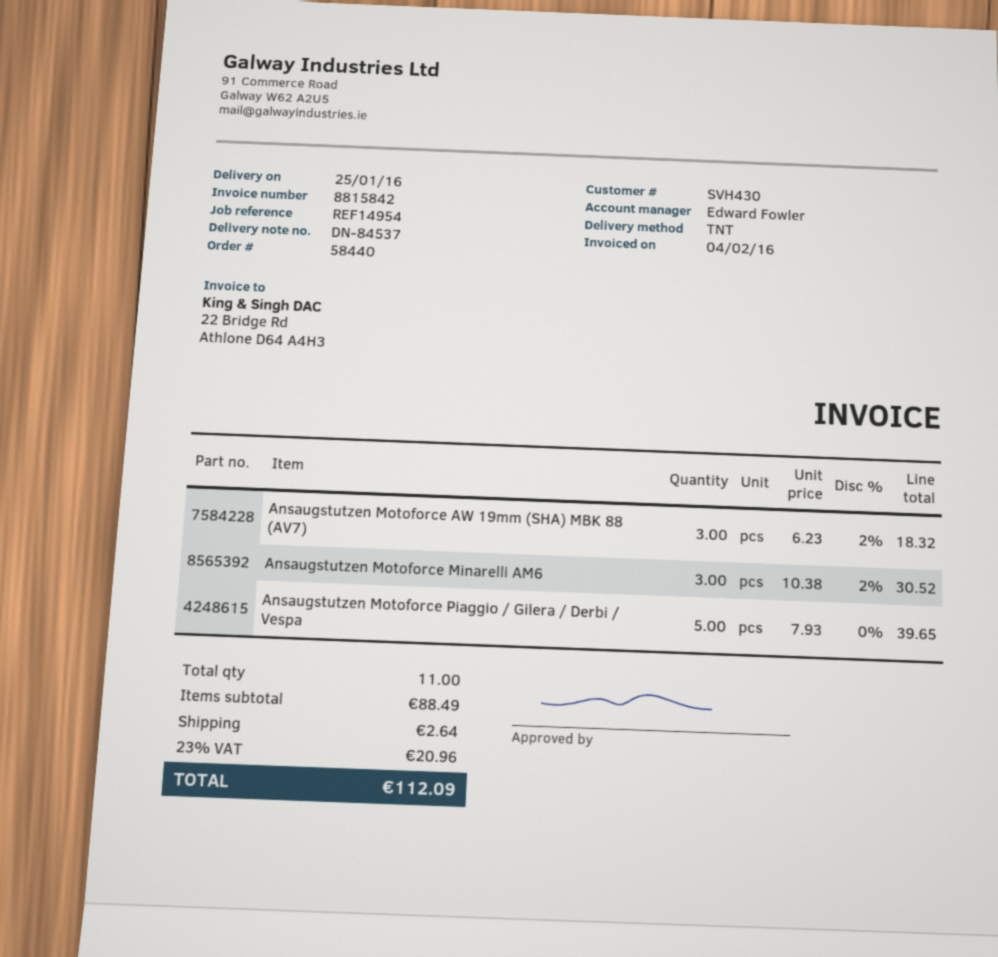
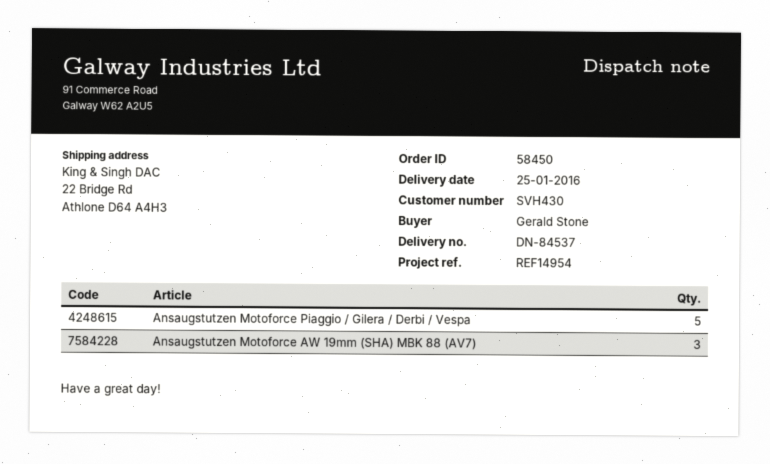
order number: 58440 -> 58450
Ansaugstutzen Motoforce Minarelli AM6: 3 -> none

